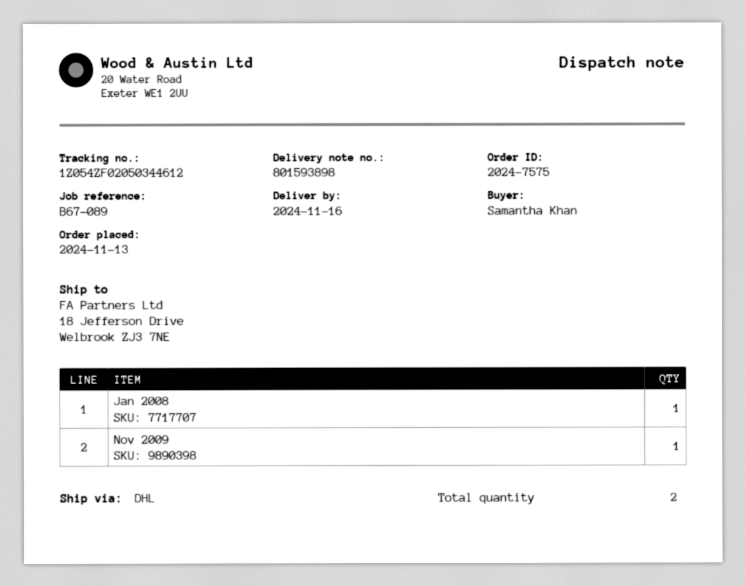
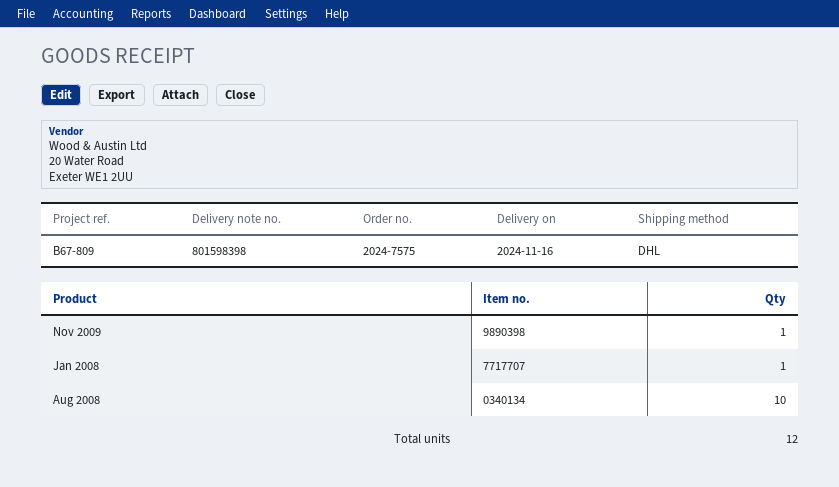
delivery note number: 801593898 -> 801598398
reference: B67-089 -> B67-809
Aug 2008: none -> 10
total quantity: 2 -> 12

